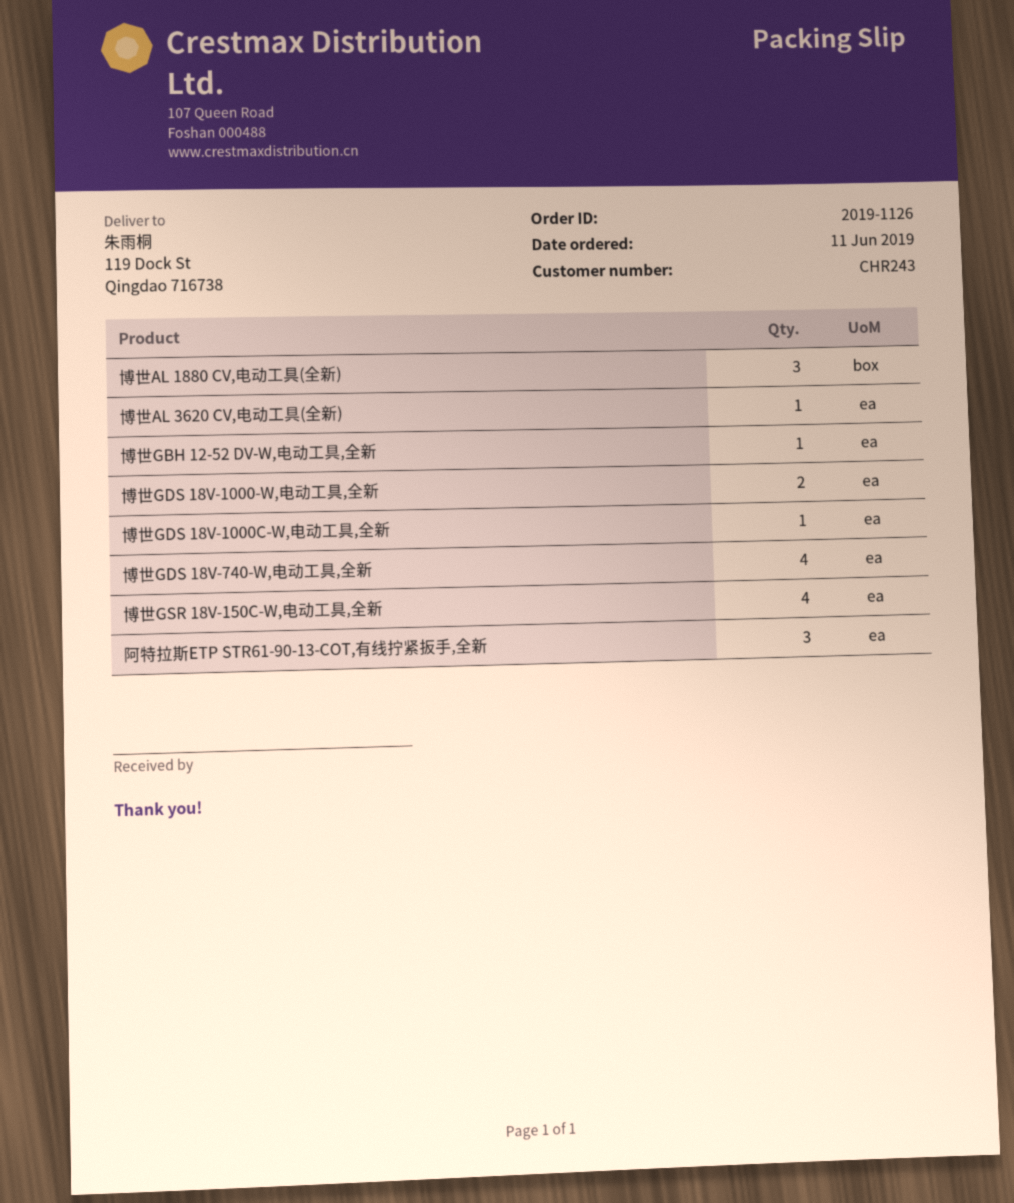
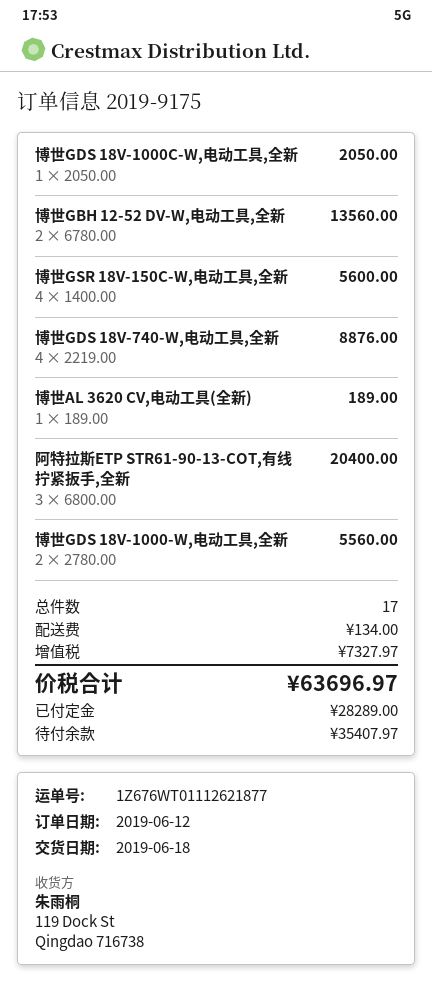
order number: 2019-1126 -> 2019-9175
order date: 2019-06-11 -> 2019-06-12
博世AL 1880 CV,电动工具(全新): 3 -> none
博世GBH 12-52 DV-W,电动工具,全新: 1 -> 2

